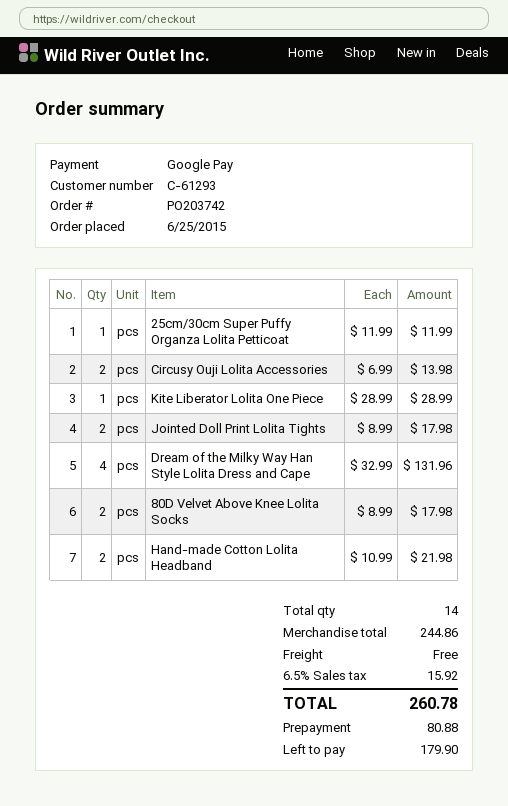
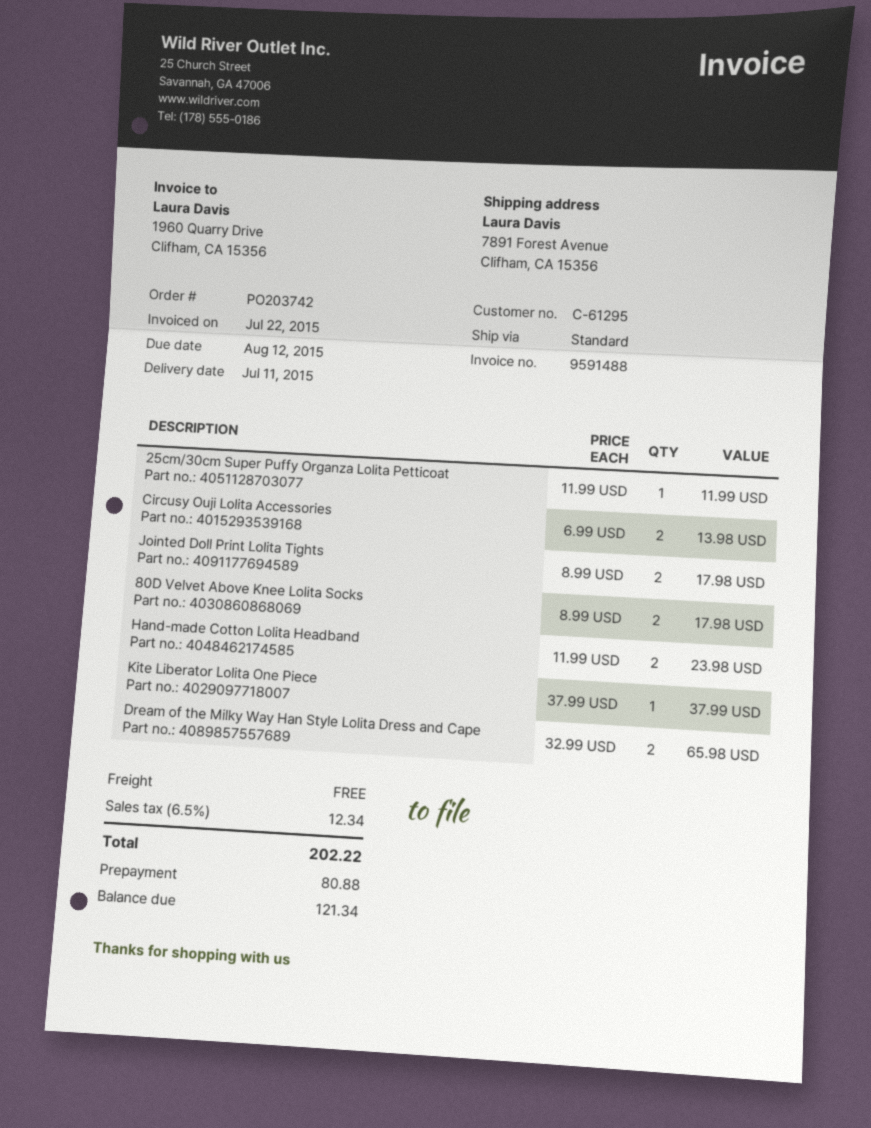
customer number: C-61293 -> C-61295
Kite Liberator Lolita One Piece: 1 x 28.99 = 28.99 -> 1 x 37.99 = 37.99
Dream of the Milky Way Han Style Lolita Dress and Cape: 4 x 32.99 = 131.96 -> 2 x 32.99 = 65.98
Hand-made Cotton Lolita Headband: 2 x 10.99 = 21.98 -> 2 x 11.99 = 23.98
tax: 6.5% = 15.92 -> 6.5% = 12.34
total: 260.78 -> 202.22
balance: 179.90 -> 121.34

